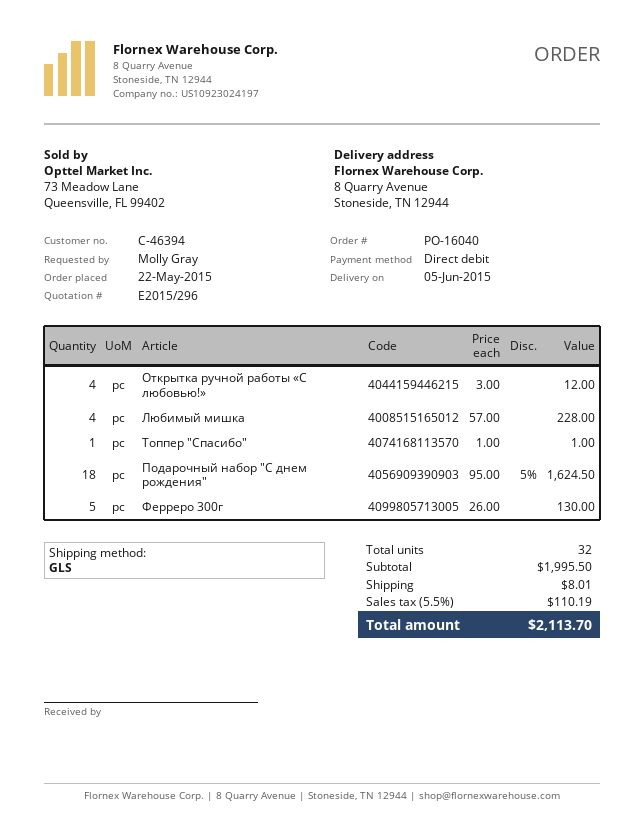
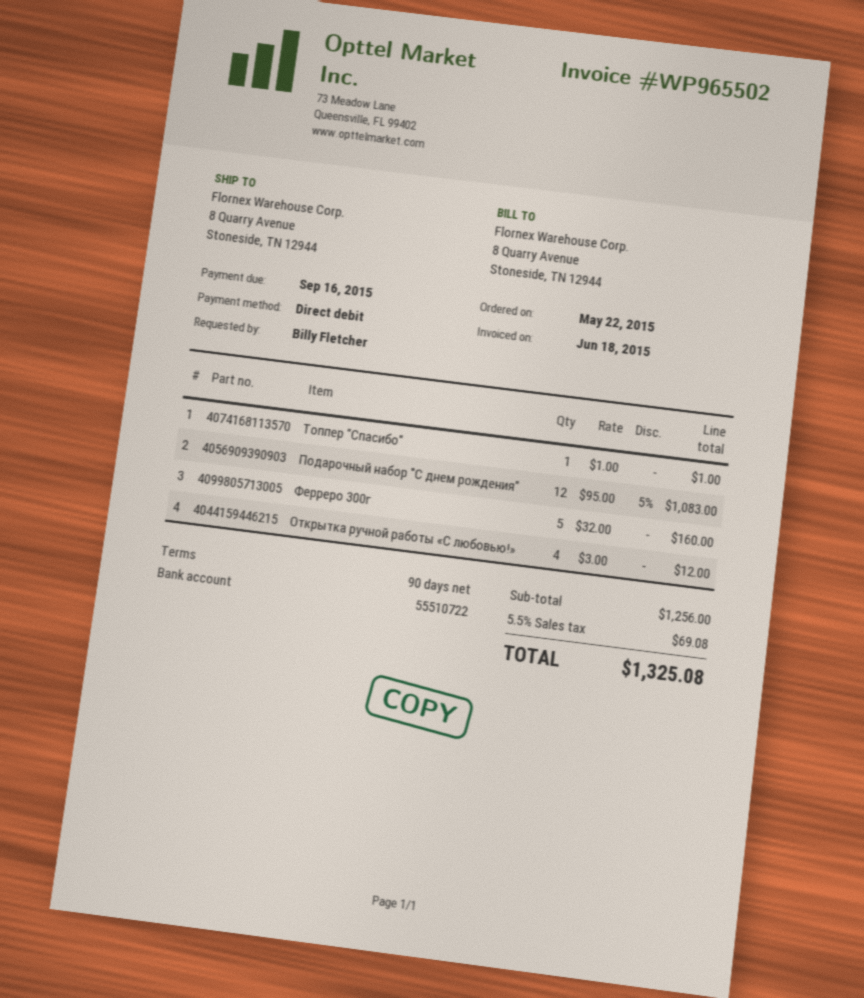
ordered by: Molly Gray -> Billy Fletcher
Любимый мишка: 4 x 57.00 = 228.00 -> none
Подарочный набор "С днем рождения": 18 x 95.00 - 5% = 1624.50 -> 12 x 95.00 - 5% = 1083.00
Ферреро 300г: 5 x 26.00 = 130.00 -> 5 x 32.00 = 160.00
subtotal: 1995.50 -> 1256.00
shipping: 8.01 -> none
tax: 5.5% = 110.19 -> 5.5% = 69.08
total: 2113.70 -> 1325.08

